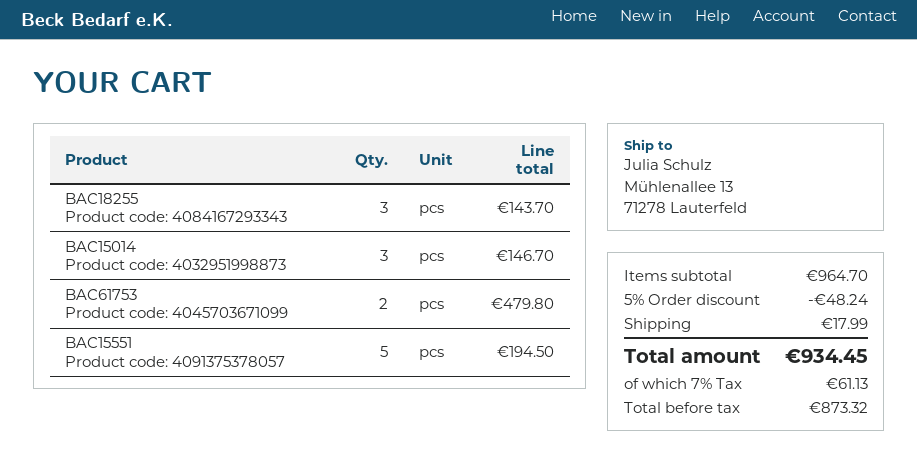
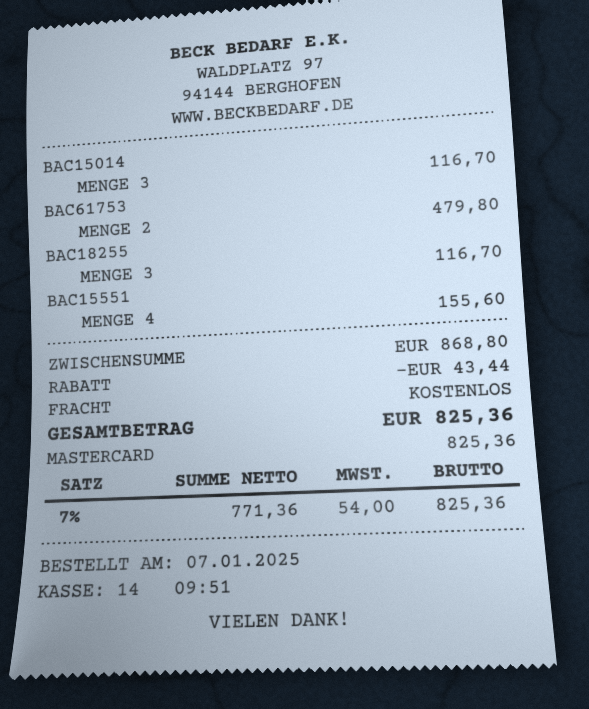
BAC18255: 3 for 143.70 -> 3 for 116.70
BAC15014: 3 for 146.70 -> 3 for 116.70
BAC15551: 5 for 194.50 -> 4 for 155.60
subtotal: 964.70 -> 868.80
discount: 48.24 -> 43.44
shipping: 17.99 -> 0.00
net: 873.32 -> 771.36
tax: 7% = 61.13 -> 7% = 54.00
total: 934.45 -> 825.36

